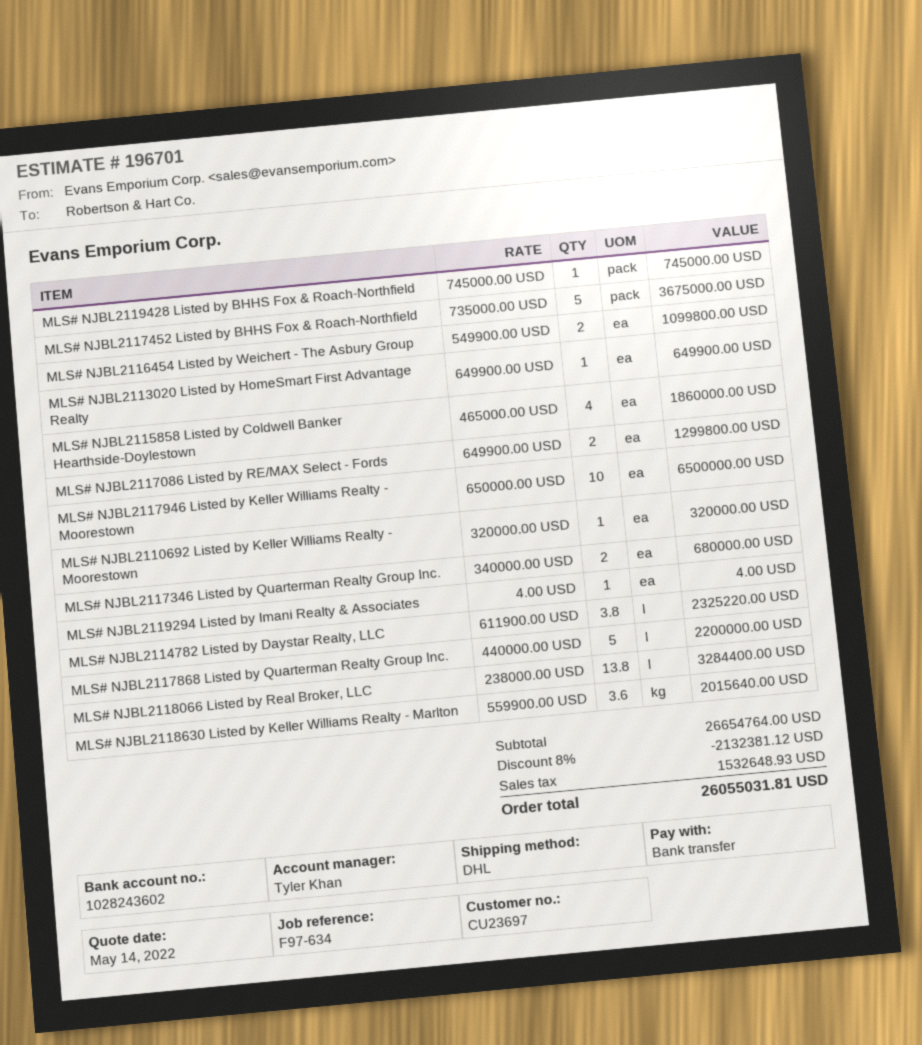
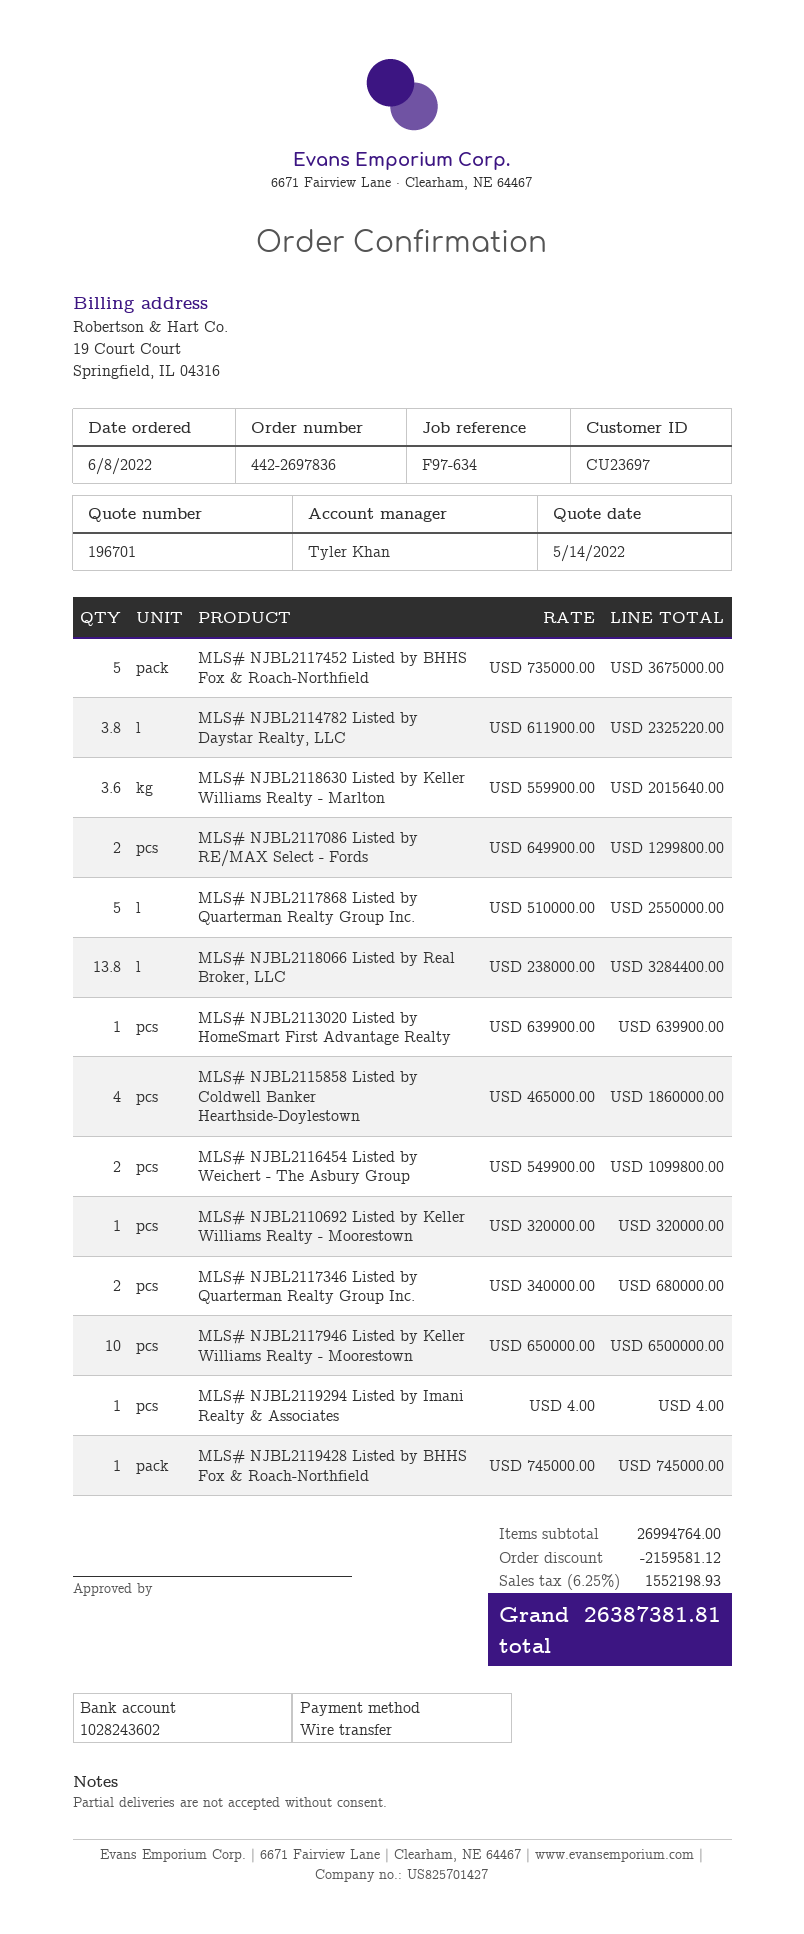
MLS# NJBL2113020 Listed by HomeSmart First Advantage Realty: 1 x 649900.00 = 649900.00 -> 1 x 639900.00 = 639900.00
MLS# NJBL2117868 Listed by Quarterman Realty Group Inc.: 5 x 440000.00 = 2200000.00 -> 5 x 510000.00 = 2550000.00
subtotal: 26654764.00 -> 26994764.00
discount: 2132381.12 -> 2159581.12
tax: 1532648.93 -> 1552198.93
total: 26055031.81 -> 26387381.81

